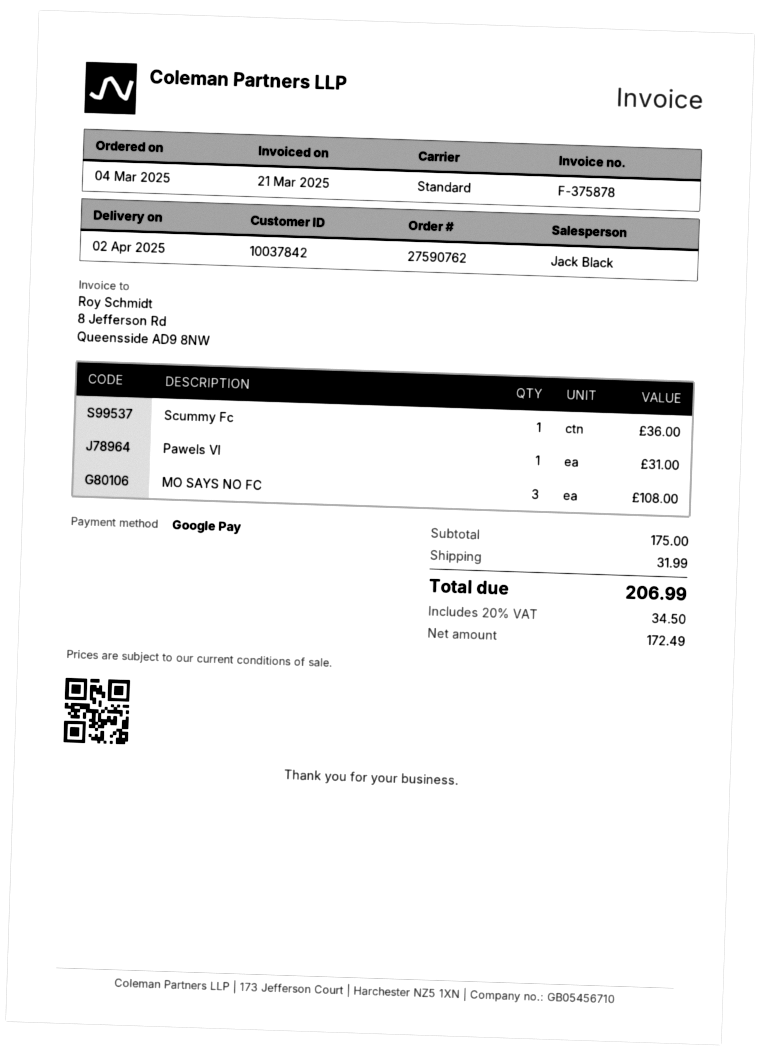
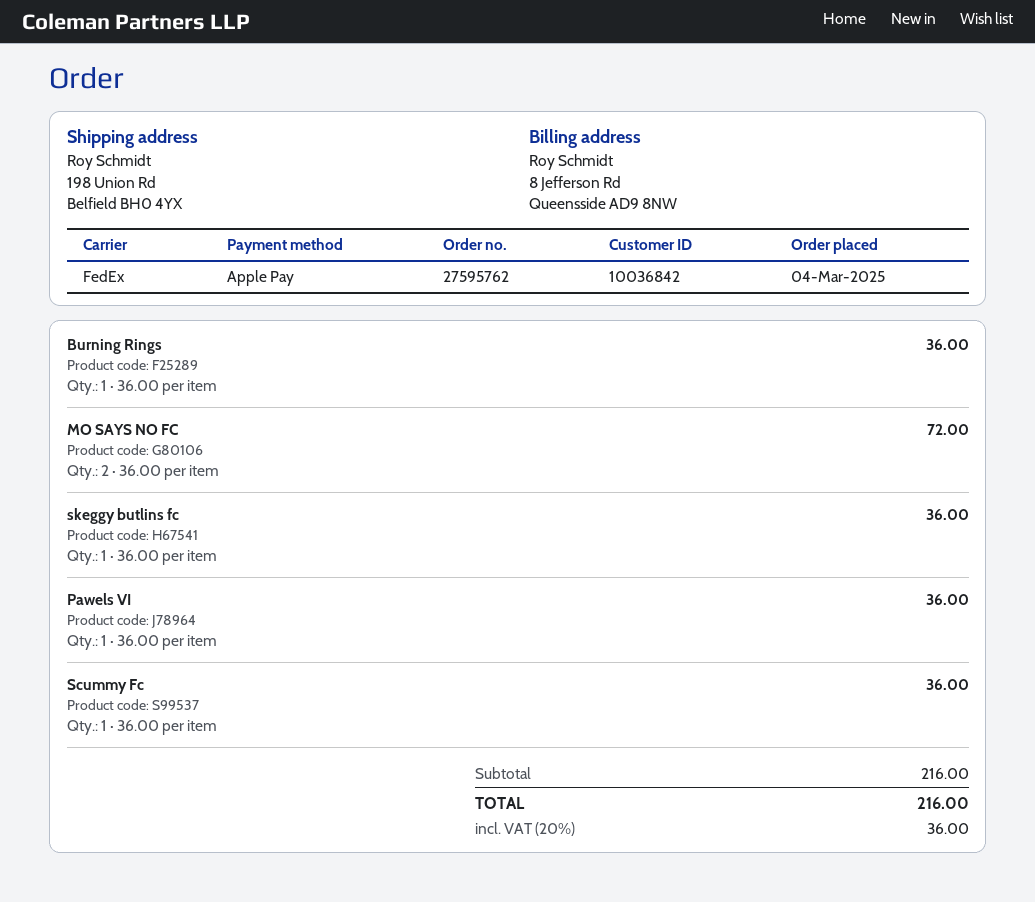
order number: 27590762 -> 27595762
customer number: 10037842 -> 10036842
payment method: Google Pay -> Apple Pay
shipping method: standard -> FedEx
Pawels VI: 1 for 31.00 -> 1 for 36.00
MO SAYS NO FC: 3 for 108.00 -> 2 for 72.00
Burning Rings: none -> 1 for 36.00
skeggy butlins fc: none -> 1 for 36.00
subtotal: 175.00 -> 216.00
shipping: 31.99 -> none
tax: 20% = 34.50 -> 20% = 36.00
total: 206.99 -> 216.00

